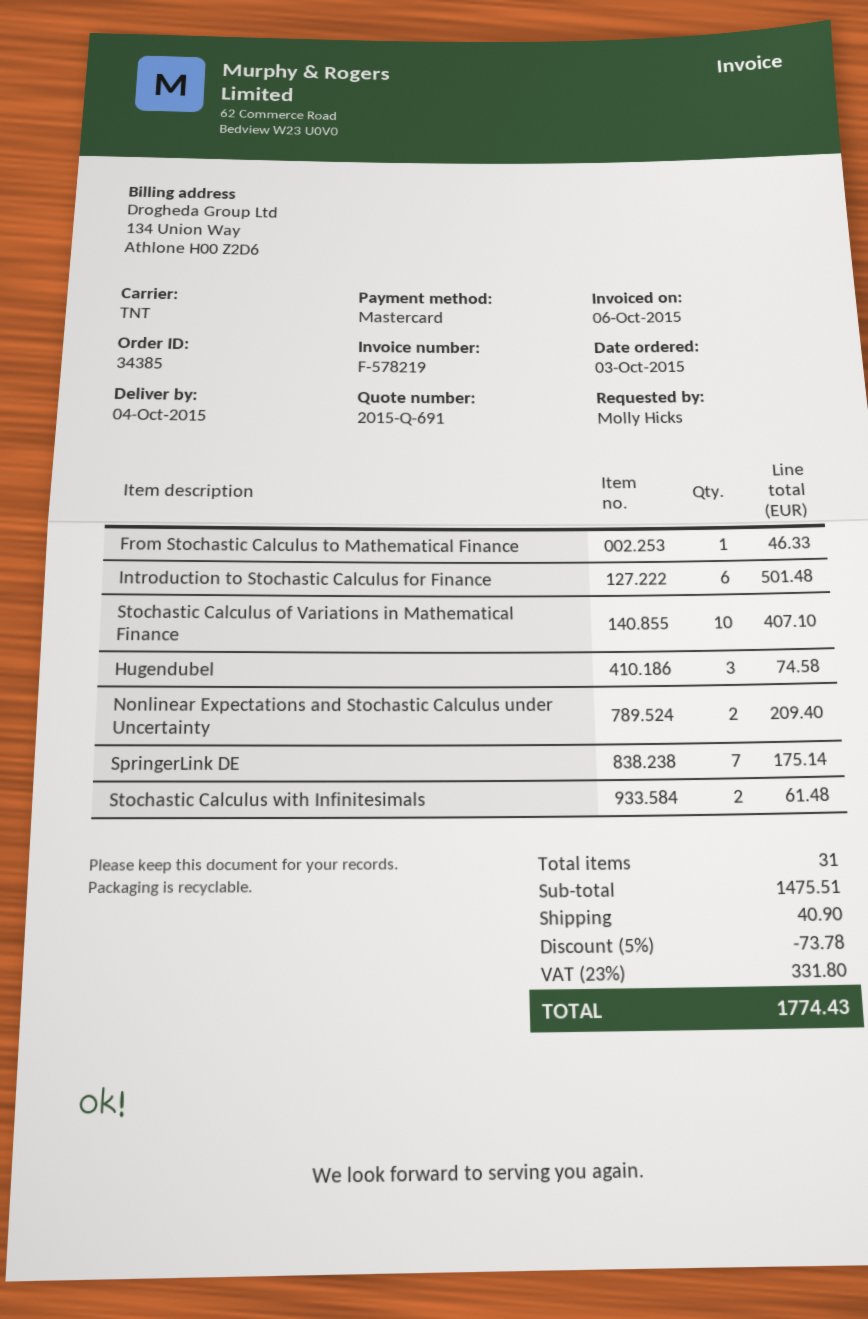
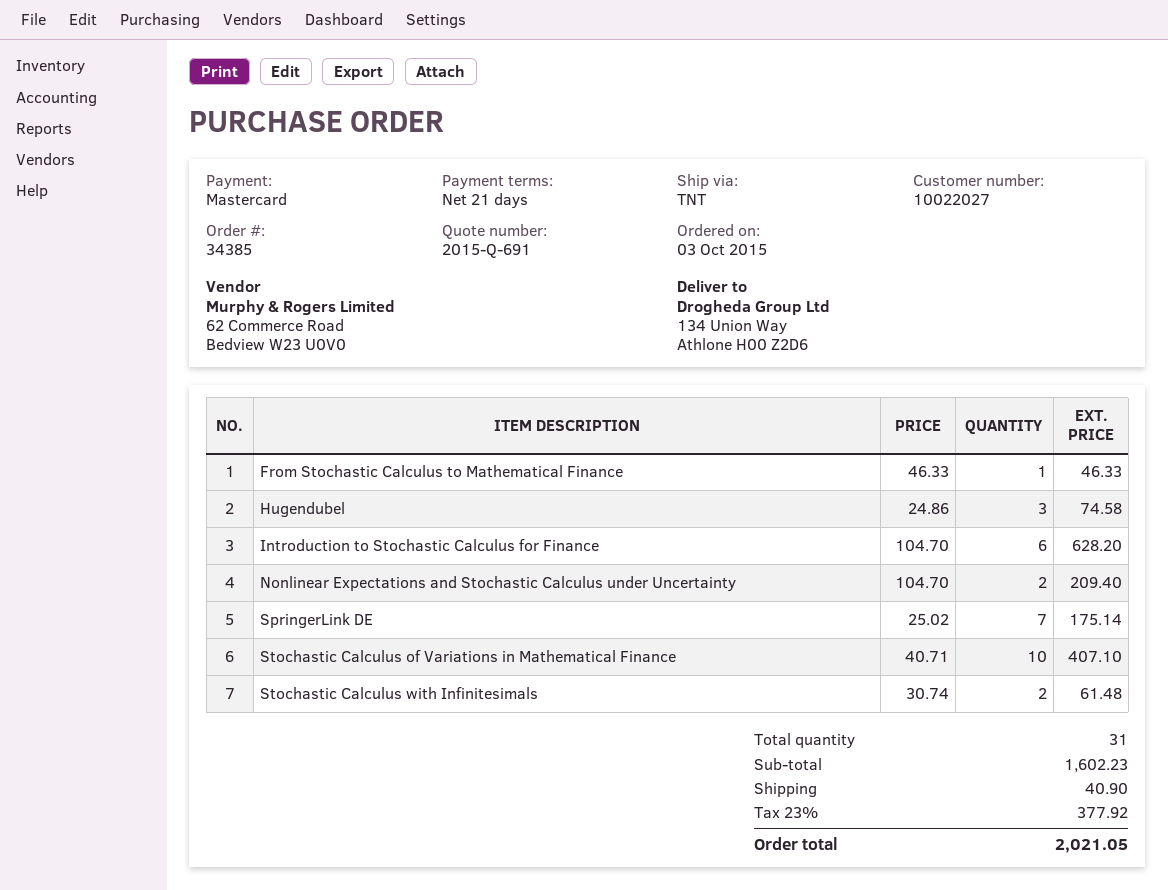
Introduction to Stochastic Calculus for Finance: 6 for 501.48 -> 6 for 628.20
subtotal: 1475.51 -> 1602.23
discount: 5% = 73.78 -> none
tax: 23% = 331.80 -> 23% = 377.92
total: 1774.43 -> 2021.05

